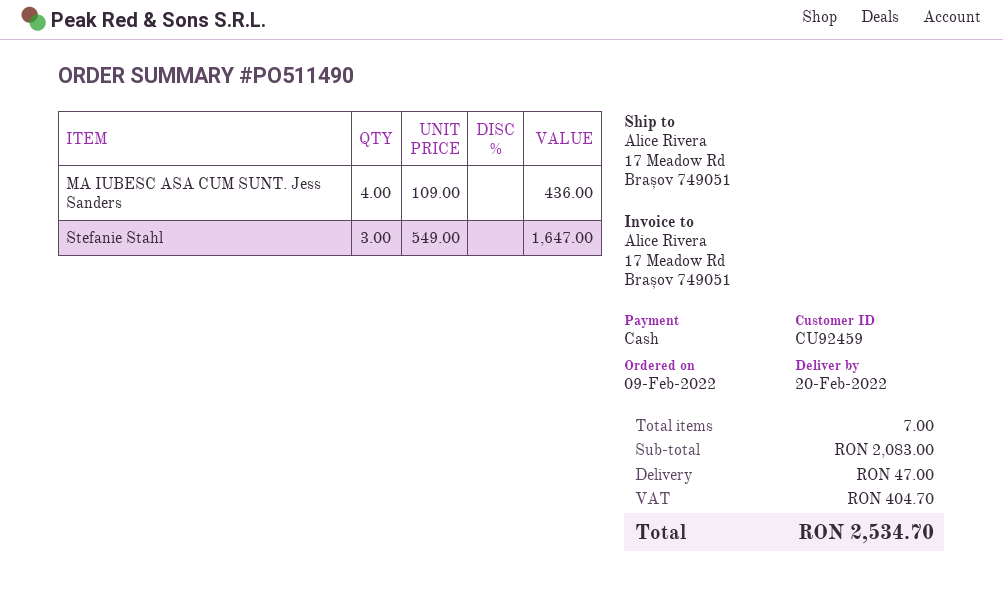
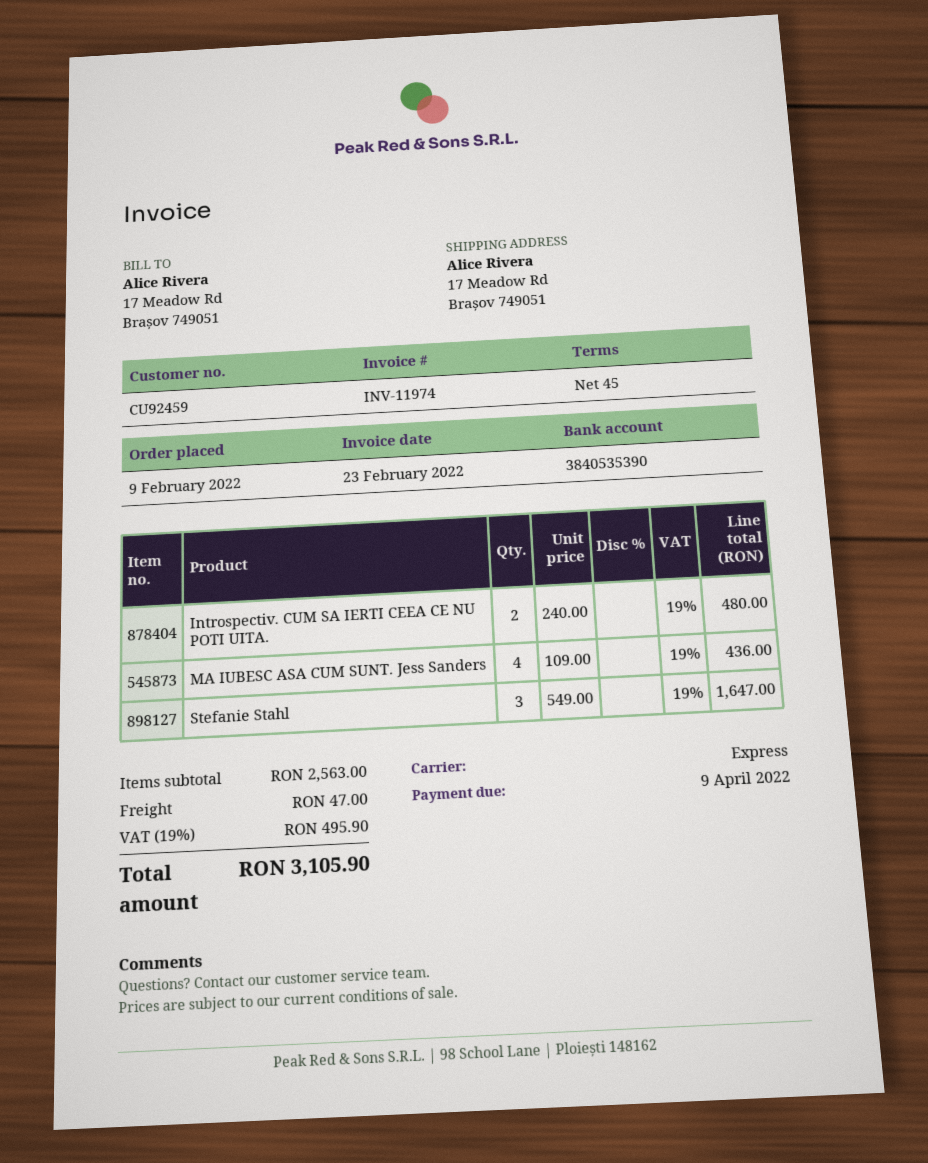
Introspectiv. CUM SA IERTI CEEA CE NU POTI UITA.: none -> 2 x 240.00 = 480.00
subtotal: 2083.00 -> 2563.00
tax: 404.70 -> 495.90
total: 2534.70 -> 3105.90

